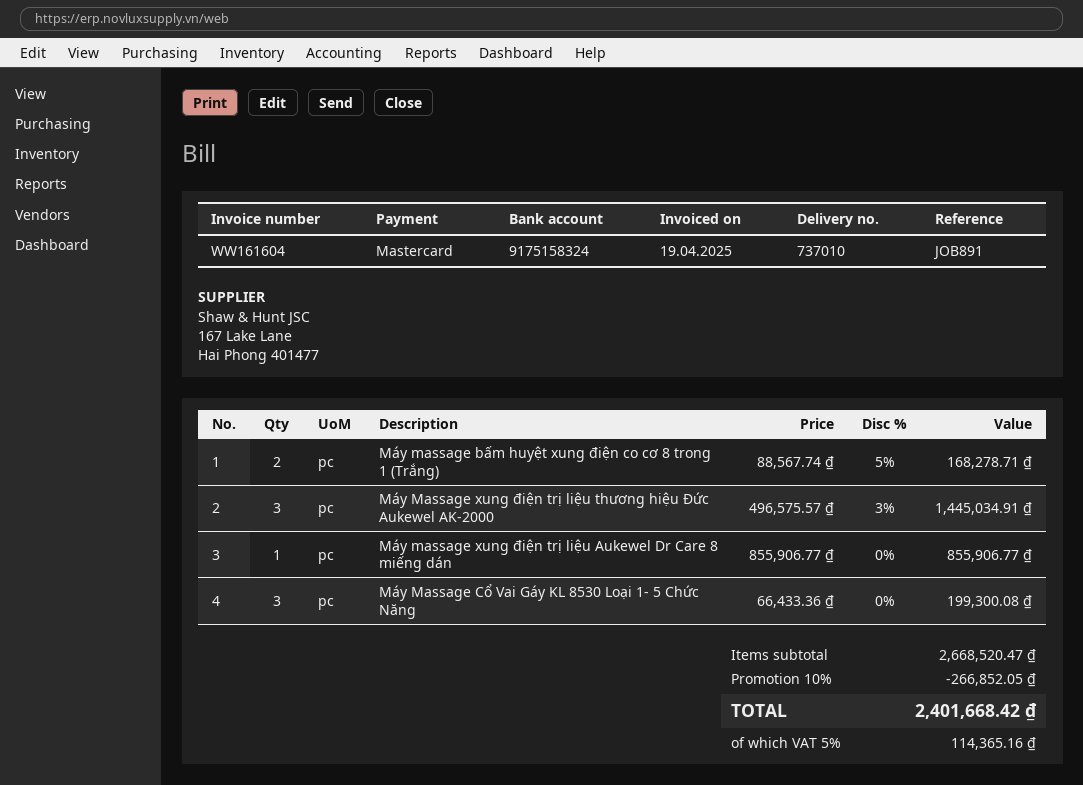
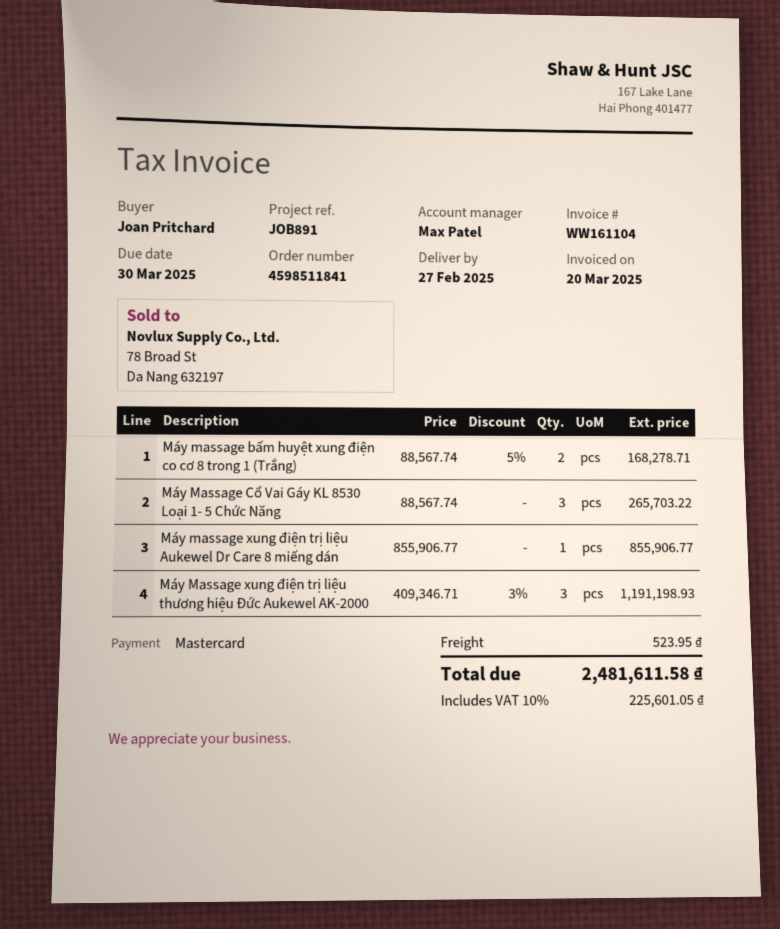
invoice number: WW161604 -> WW161104
invoice date: 2025-04-19 -> 2025-03-20
Máy Massage xung điện trị liệu thương hiệu Đức Aukewel AK-2000: 3 x 496575.57 - 3% = 1445034.91 -> 3 x 409346.71 - 3% = 1191198.93
Máy Massage Cổ Vai Gáy KL 8530 Loại 1- 5 Chức Năng: 3 x 66433.36 = 199300.08 -> 3 x 88567.74 = 265703.22
discount: 10% = 266852.05 -> none
shipping: none -> 523.95
tax: 5% = 114365.16 -> 10% = 225601.05
total: 2401668.42 -> 2481611.58

